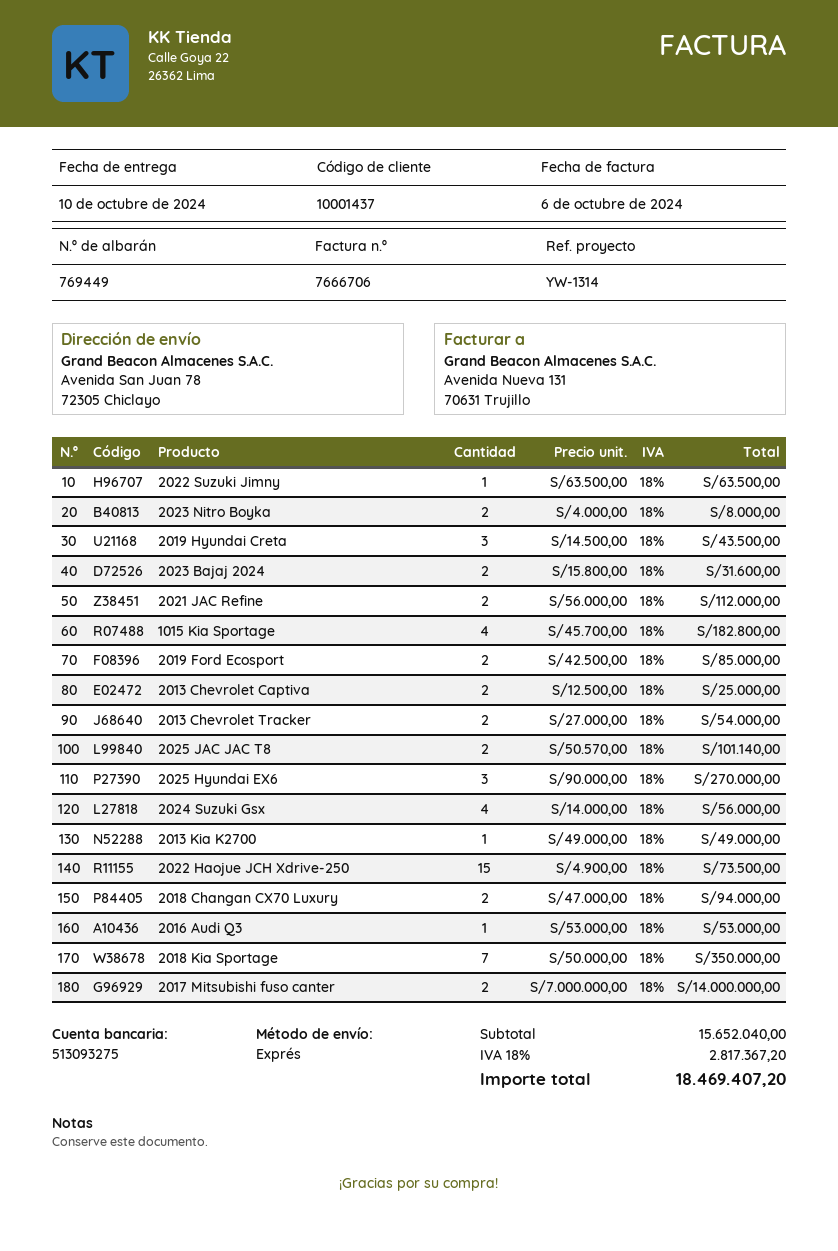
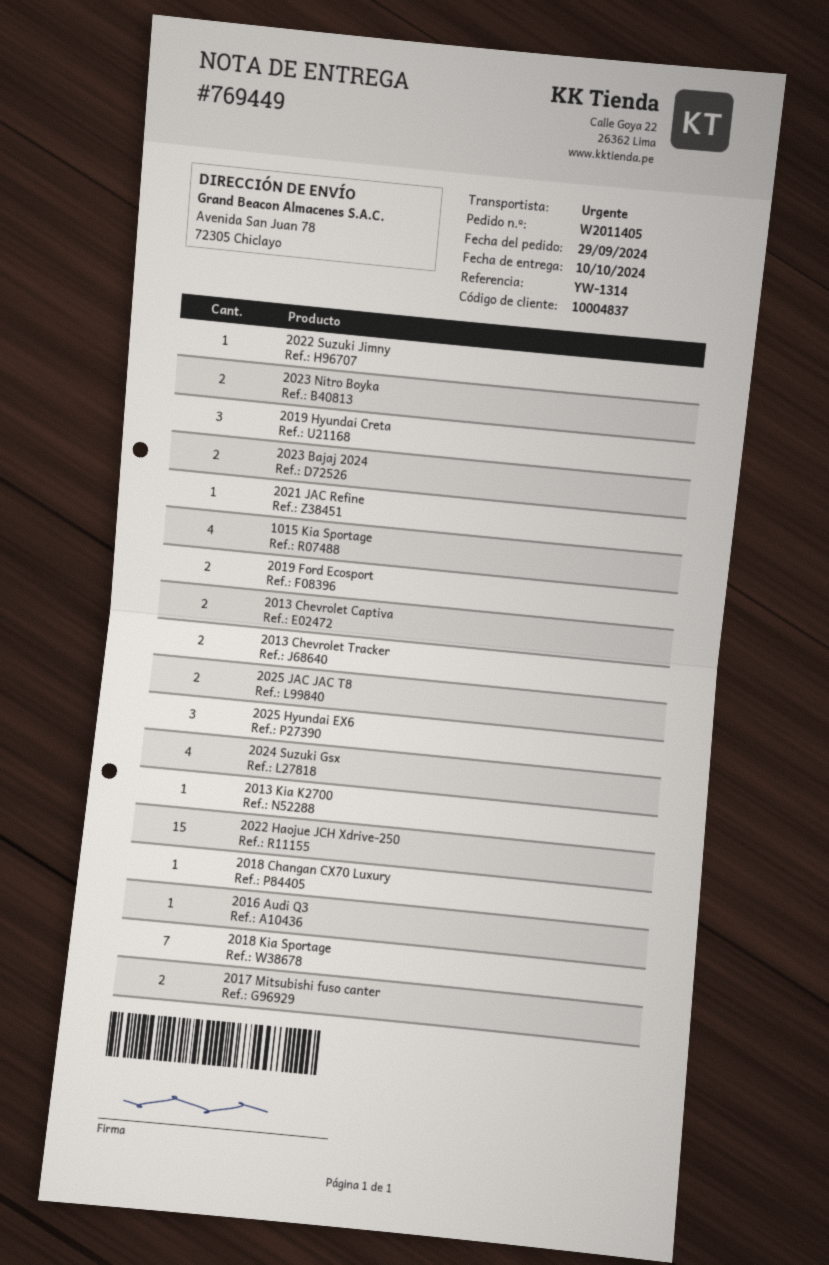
customer number: 10001437 -> 10004837
2021 JAC Refine: 2 -> 1
2018 Changan CX70 Luxury: 2 -> 1

